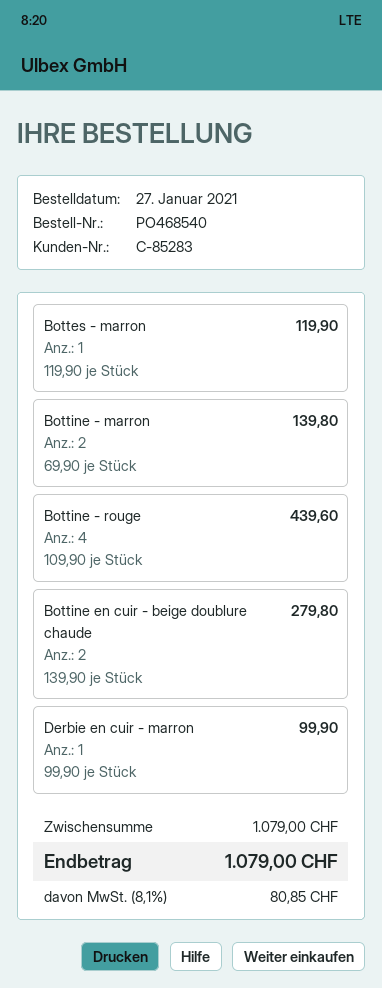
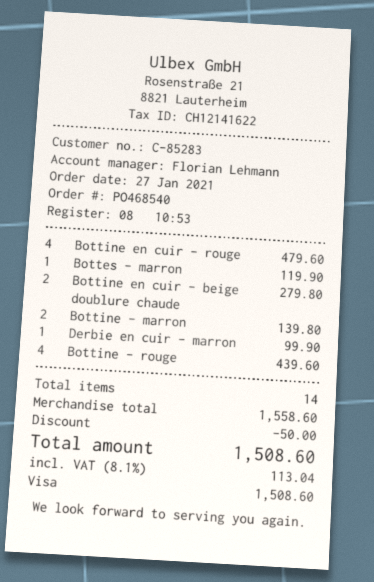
Bottine en cuir - rouge: none -> 4 for 479.60
subtotal: 1079.00 -> 1558.60
discount: none -> 50.00
tax: 8.1% = 80.85 -> 8.1% = 113.04
total: 1079.00 -> 1508.60

